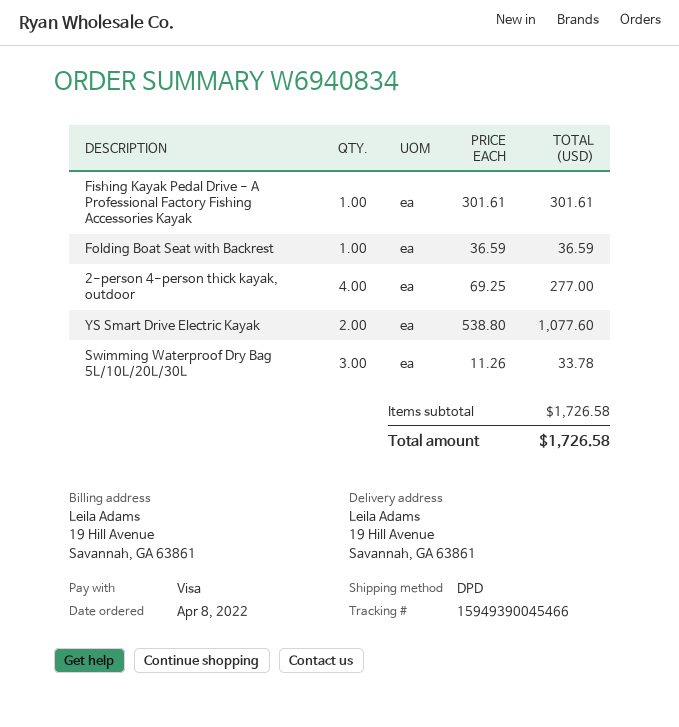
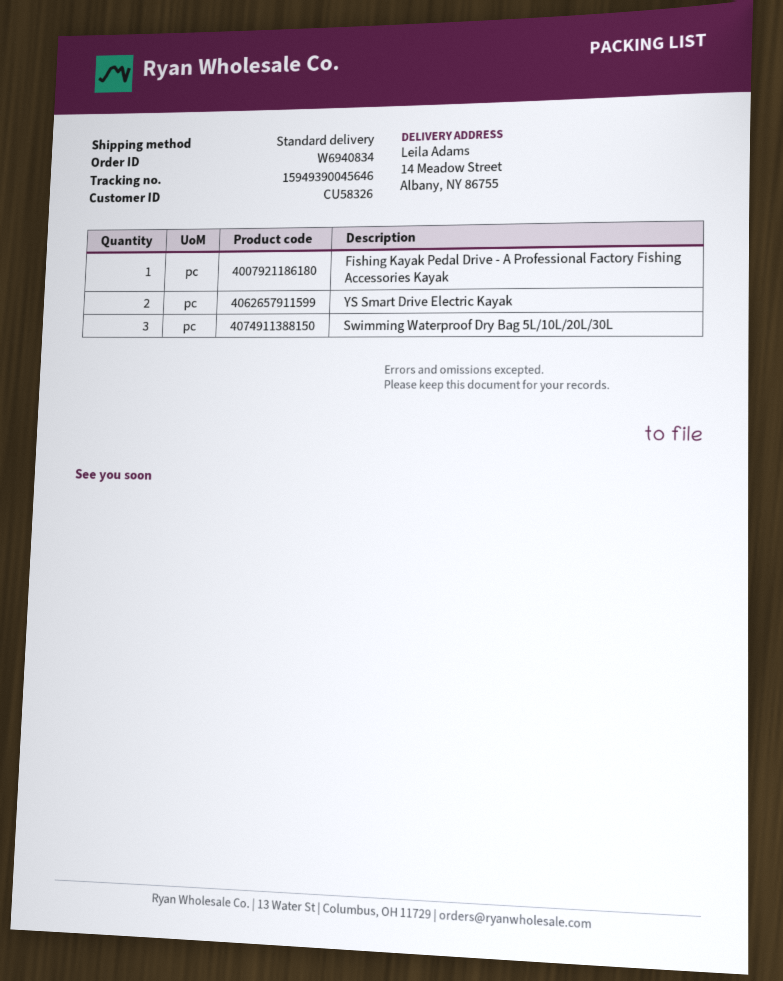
shipping method: DPD -> standard
tracking number: 15949390045466 -> 15949390045646
ship to: 19 Hill Avenue, Savannah, GA 63861 -> 14 Meadow Street, Albany, NY 86755
Folding Boat Seat with Backrest: 1 -> none
2-person 4-person thick kayak, outdoor: 4 -> none

